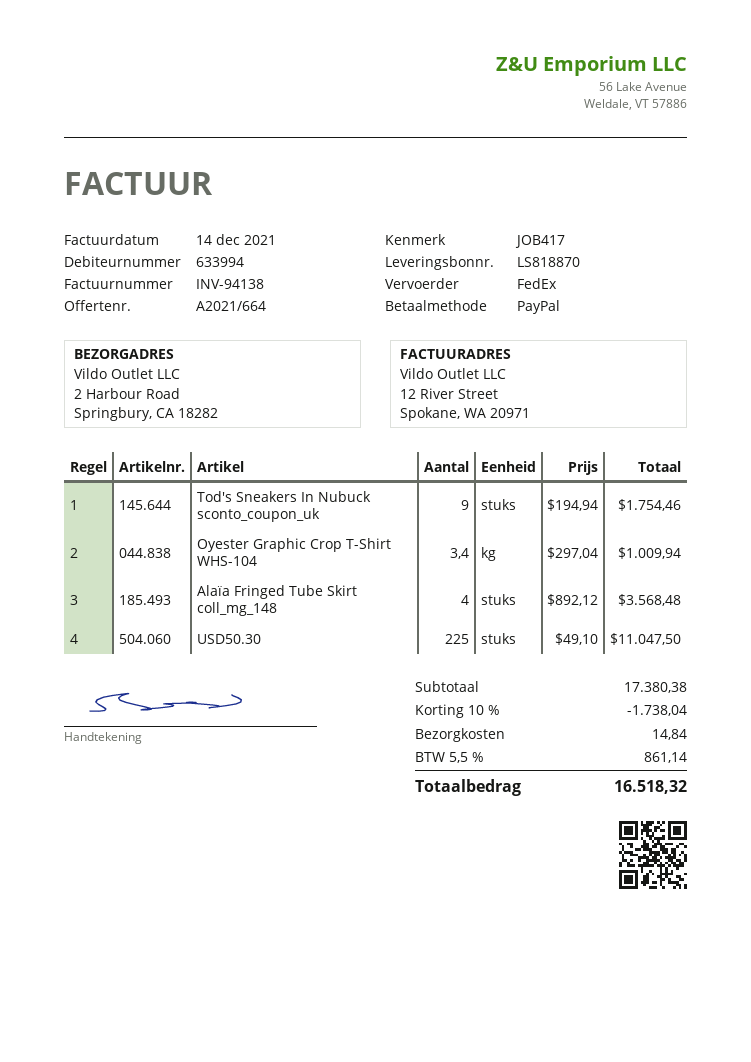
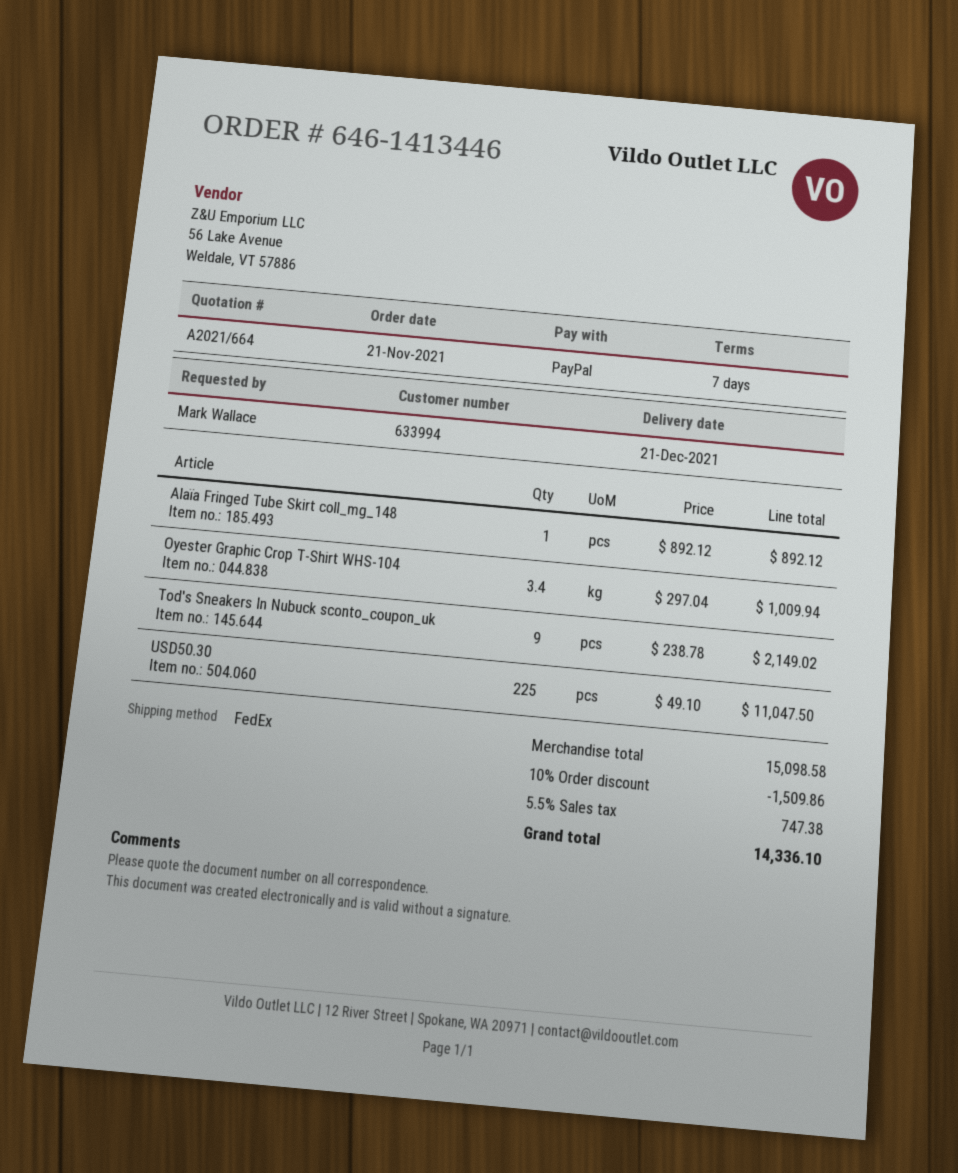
Tod's Sneakers In Nubuck sconto_coupon_uk: 9 x 194.94 = 1754.46 -> 9 x 238.78 = 2149.02
Alaïa Fringed Tube Skirt coll_mg_148: 4 x 892.12 = 3568.48 -> 1 x 892.12 = 892.12
subtotal: 17380.38 -> 15098.58
discount: 10% = 1738.04 -> 10% = 1509.86
shipping: 14.84 -> none
tax: 5.5% = 861.14 -> 5.5% = 747.38
total: 16518.32 -> 14336.10

